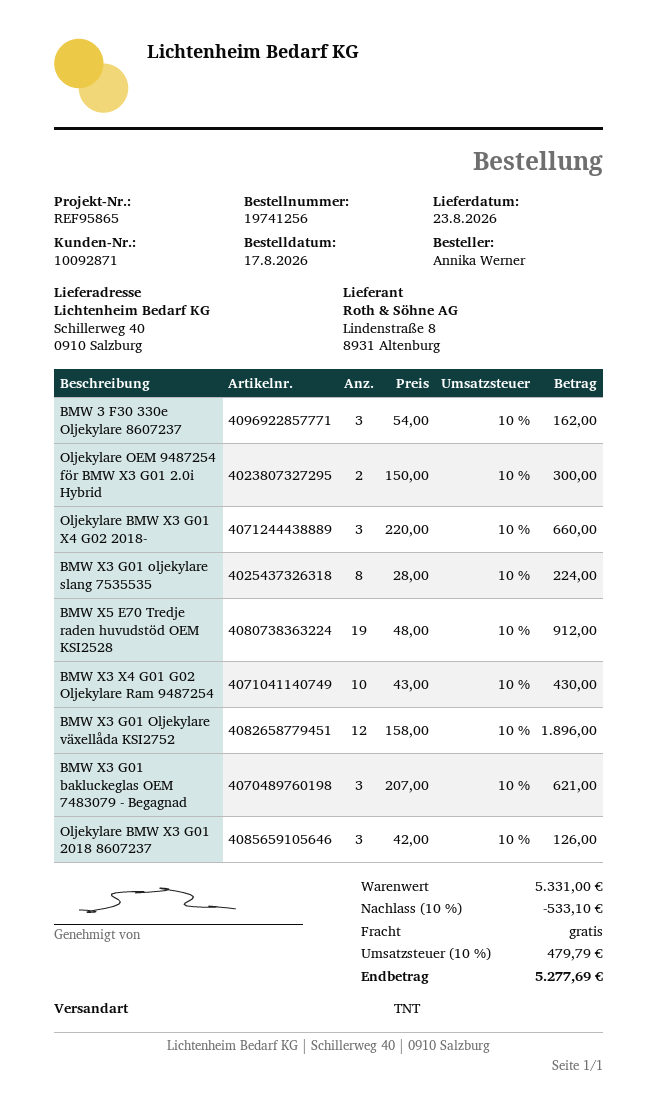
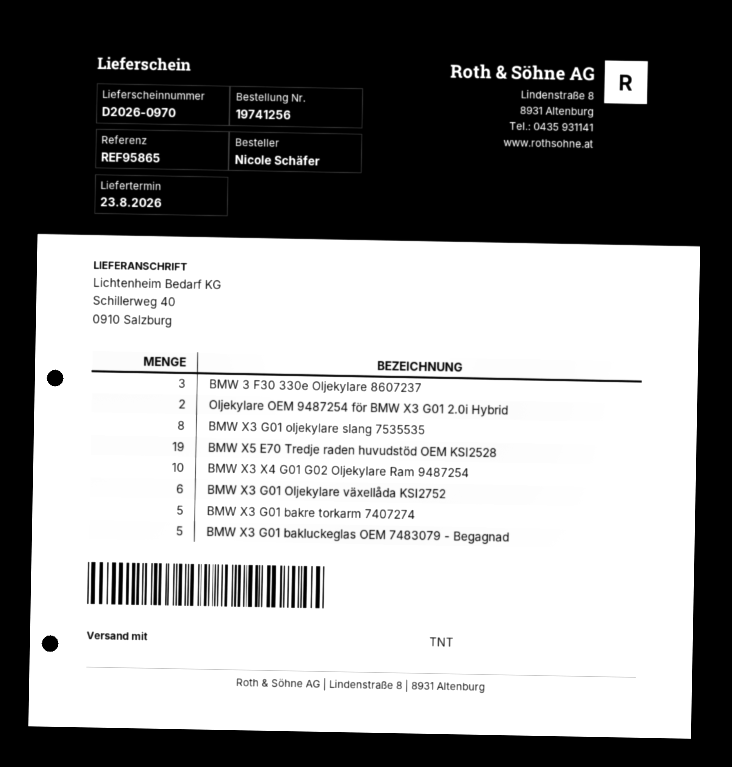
ordered by: Annika Werner -> Nicole Schäfer
Oljekylare BMW X3 G01 X4 G02 2018-: 3 -> none
BMW X3 G01 Oljekylare växellåda KSI2752: 12 -> 6
BMW X3 G01 bakluckeglas OEM 7483079 - Begagnad: 3 -> 5
Oljekylare BMW X3 G01 2018 8607237: 3 -> none
BMW X3 G01 bakre torkarm 7407274: none -> 5

